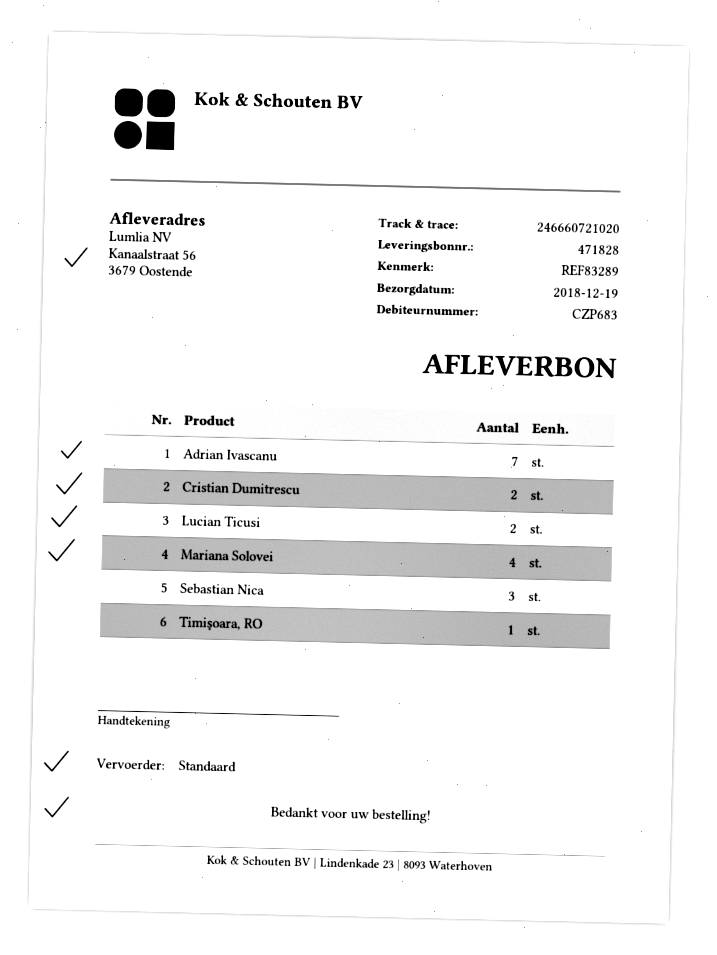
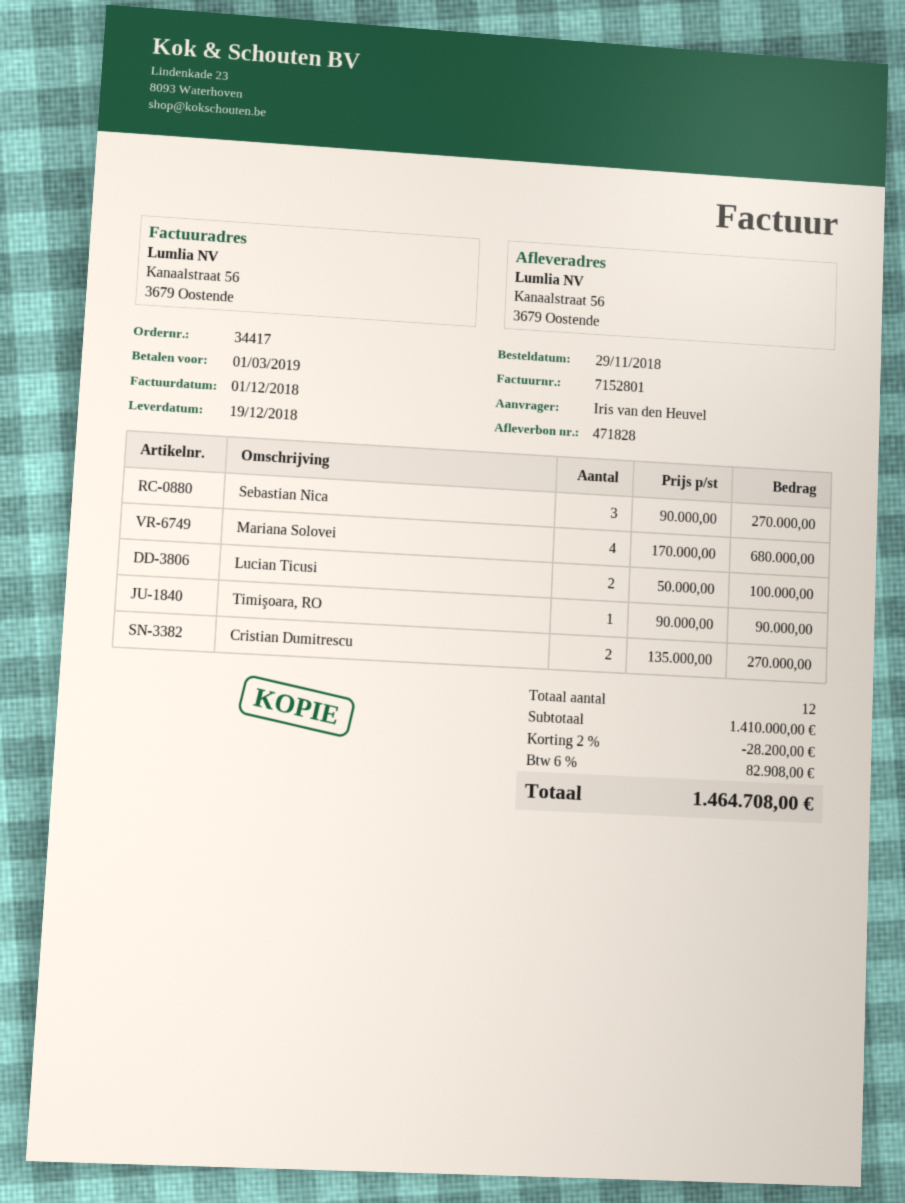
Adrian Ivascanu: 7 -> none

